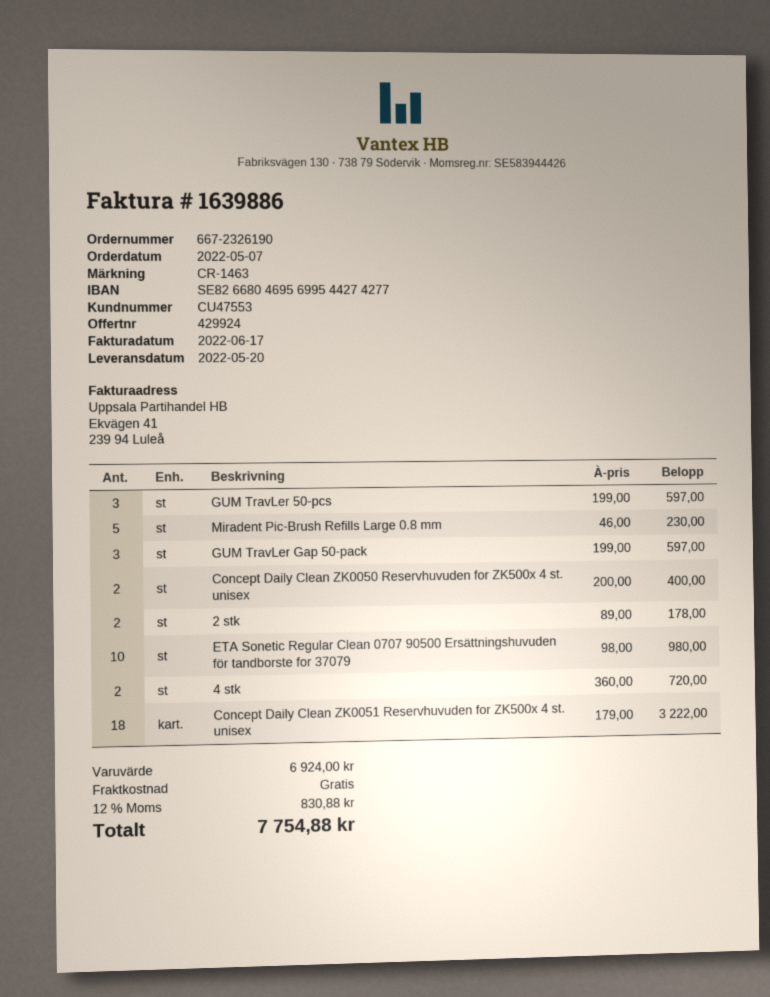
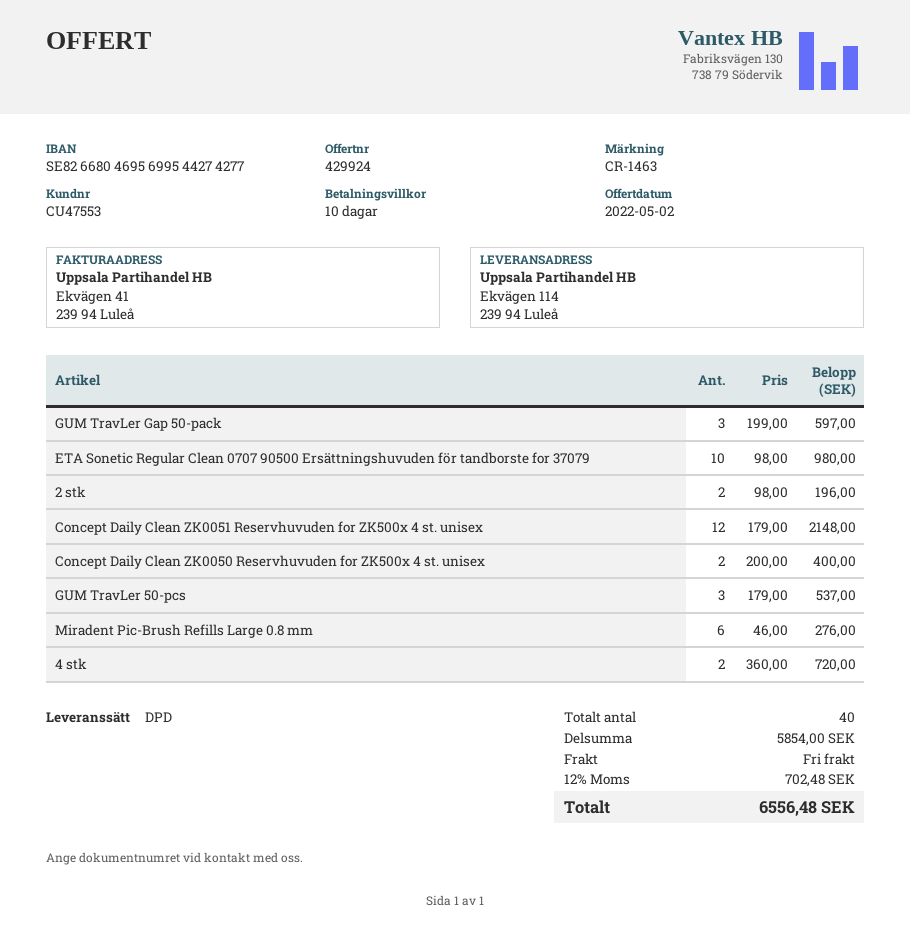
GUM TravLer 50-pcs: 3 x 199.00 = 597.00 -> 3 x 179.00 = 537.00
Miradent Pic-Brush Refills Large 0.8 mm: 5 x 46.00 = 230.00 -> 6 x 46.00 = 276.00
2 stk: 2 x 89.00 = 178.00 -> 2 x 98.00 = 196.00
Concept Daily Clean ZK0051 Reservhuvuden for ZK500x 4 st. unisex: 18 x 179.00 = 3222.00 -> 12 x 179.00 = 2148.00
subtotal: 6924.00 -> 5854.00
tax: 12% = 830.88 -> 12% = 702.48
total: 7754.88 -> 6556.48

